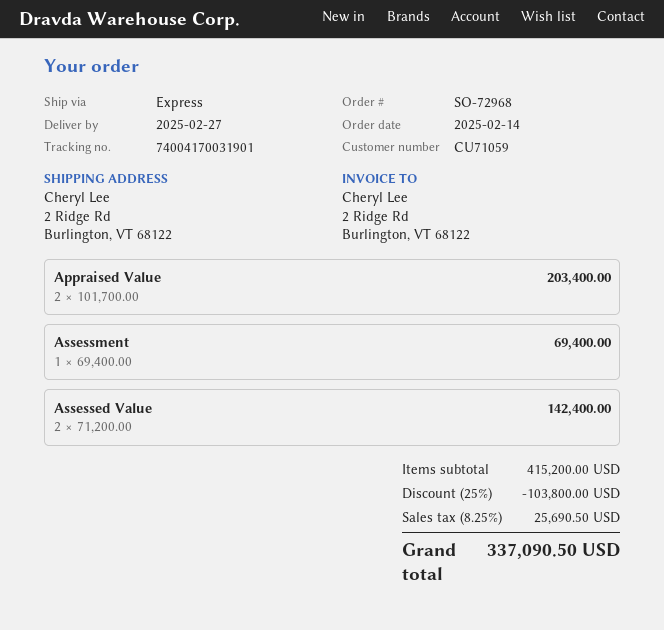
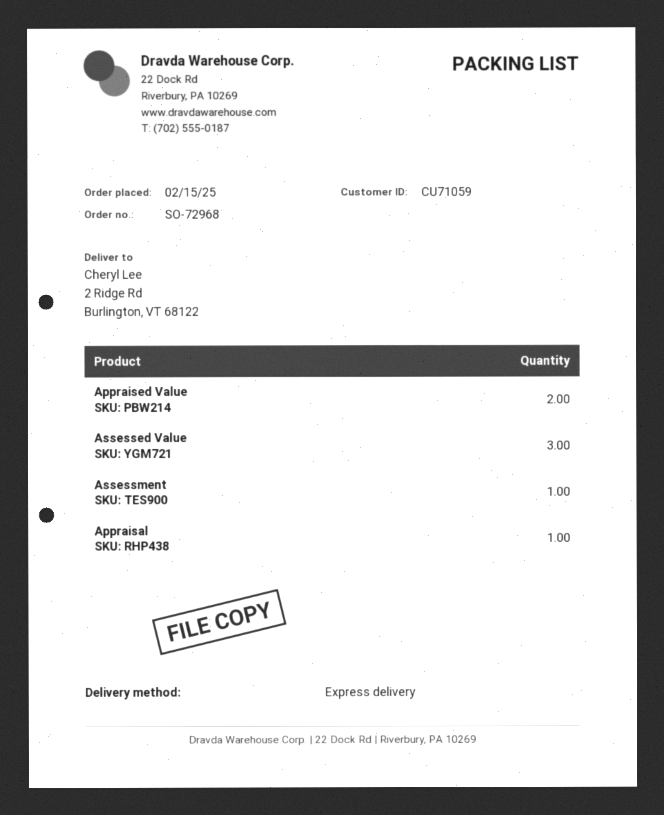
order date: 2025-02-14 -> 2025-02-15
Assessed Value: 2 -> 3
Appraisal: none -> 1

